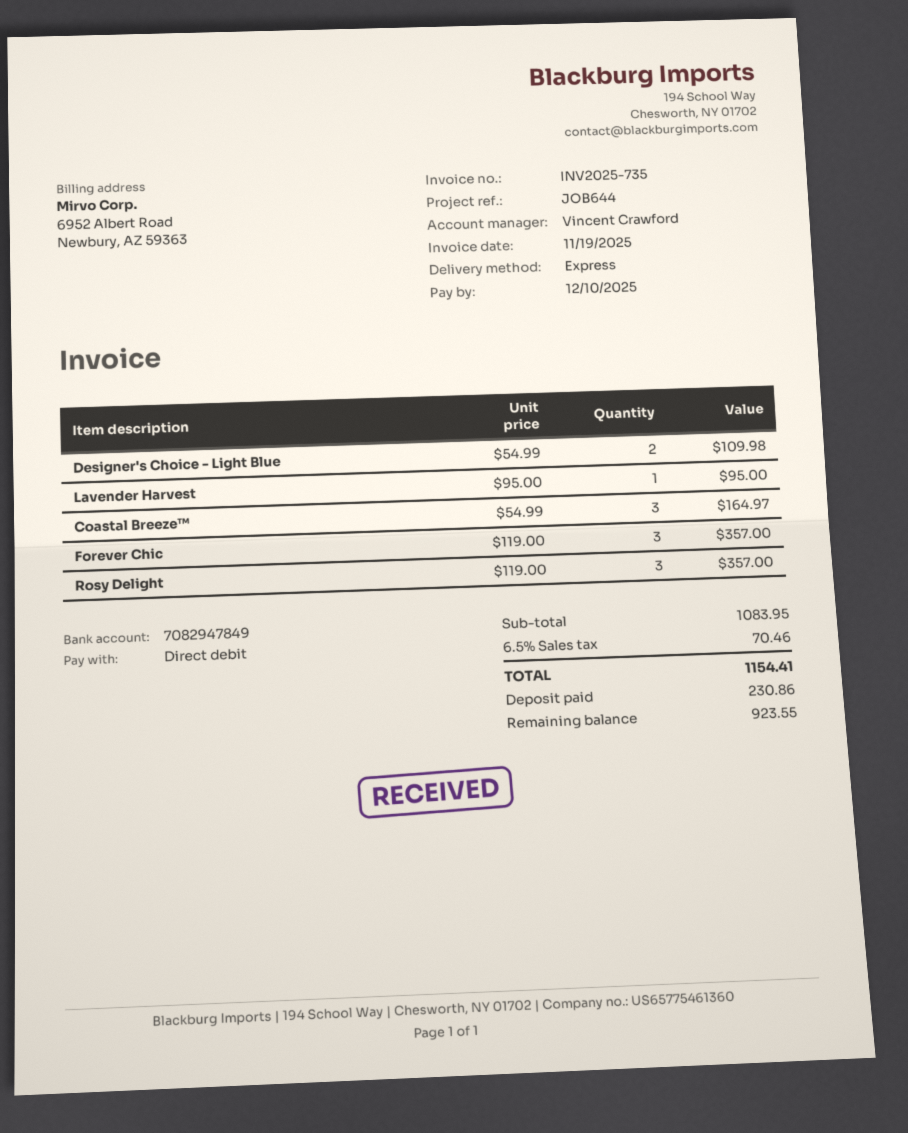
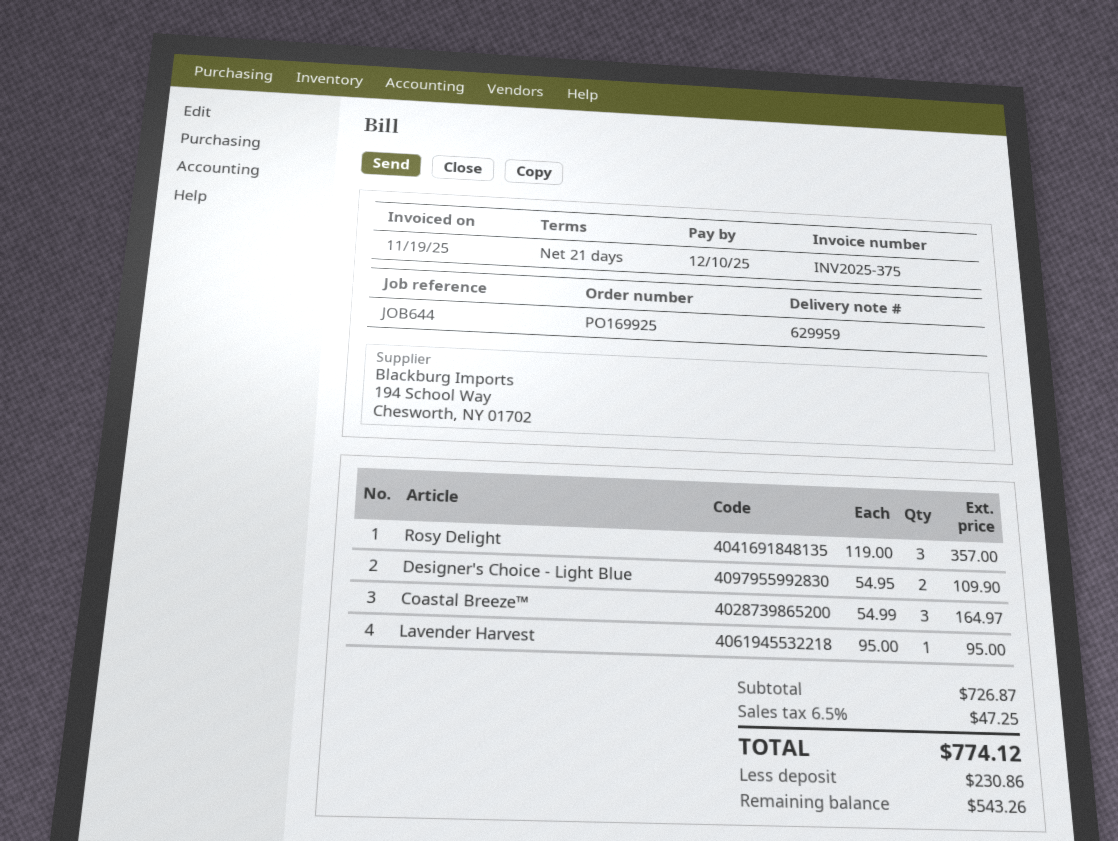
invoice number: INV2025-735 -> INV2025-375
Designer's Choice - Light Blue: 2 x 54.99 = 109.98 -> 2 x 54.95 = 109.90
Forever Chic: 3 x 119.00 = 357.00 -> none
subtotal: 1083.95 -> 726.87
tax: 6.5% = 70.46 -> 6.5% = 47.25
total: 1154.41 -> 774.12
balance: 923.55 -> 543.26

